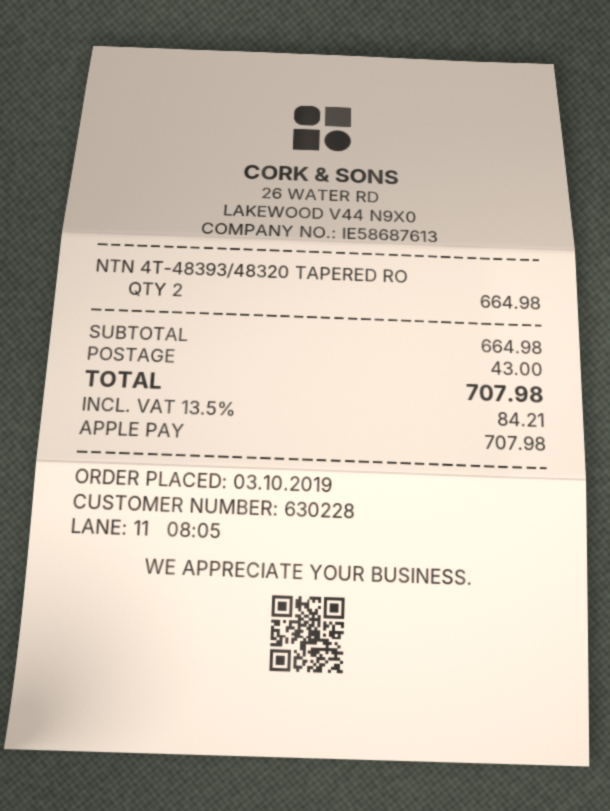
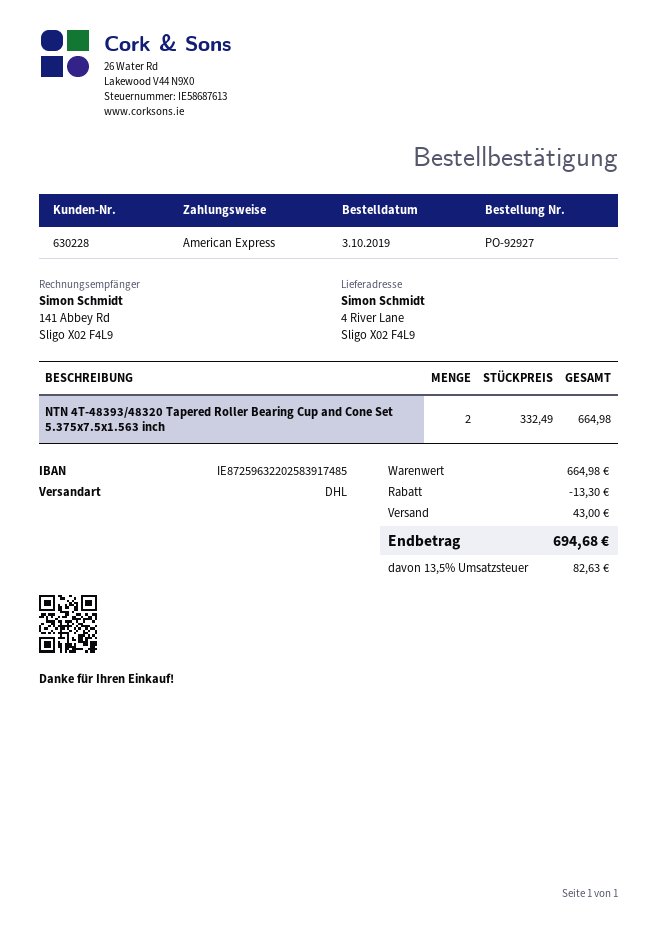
payment method: Apple Pay -> American Express
discount: none -> 13.30
tax: 13.5% = 84.21 -> 13.5% = 82.63
total: 707.98 -> 694.68

